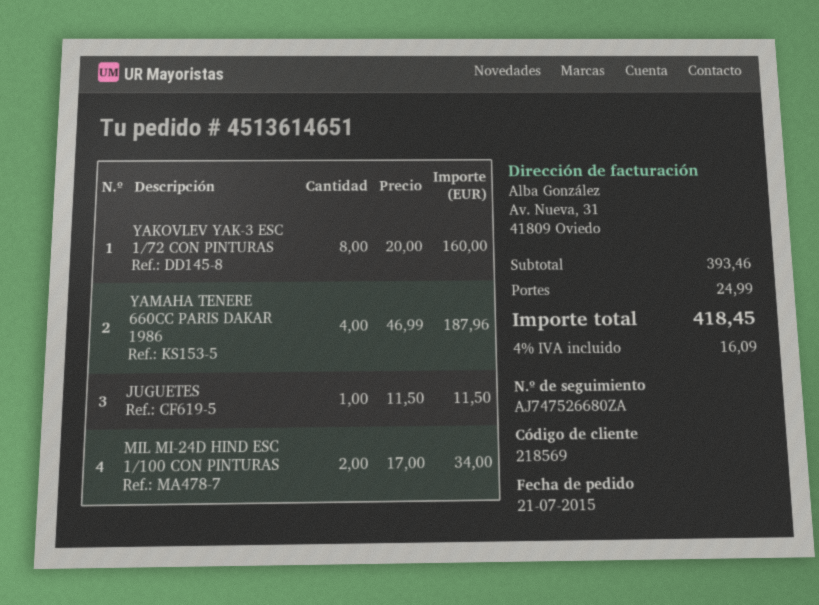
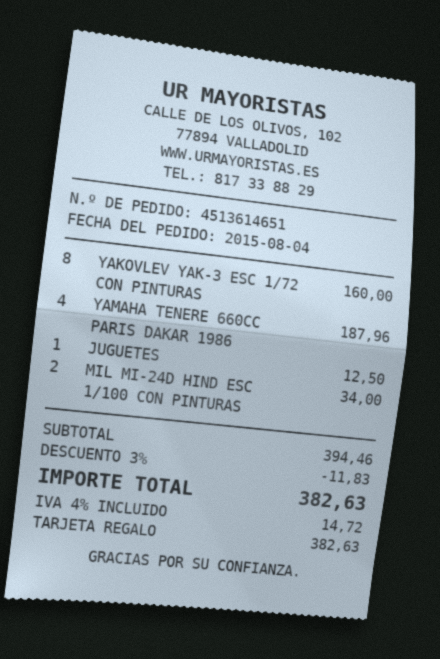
order date: 2015-07-21 -> 2015-08-04
JUGUETES: 1 for 11.50 -> 1 for 12.50
subtotal: 393.46 -> 394.46
discount: none -> 3% = 11.83
shipping: 24.99 -> none
tax: 4% = 16.09 -> 4% = 14.72
total: 418.45 -> 382.63

